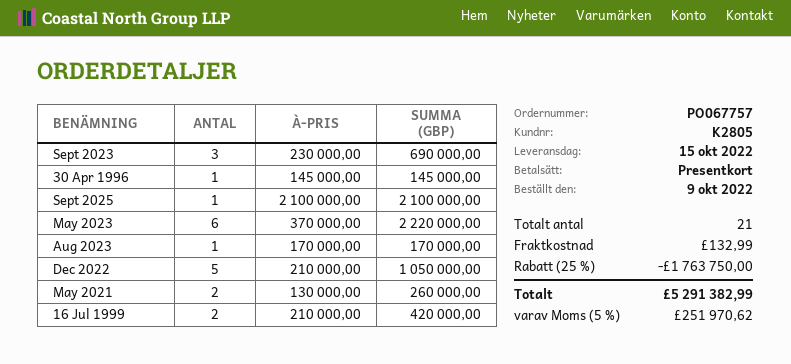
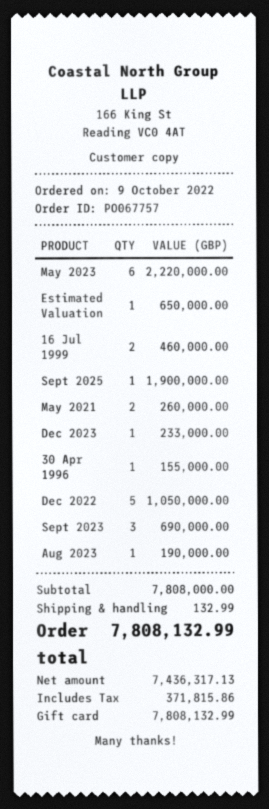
30 Apr 1996: 1 for 145000.00 -> 1 for 155000.00
Sept 2025: 1 for 2100000.00 -> 1 for 1900000.00
Aug 2023: 1 for 170000.00 -> 1 for 190000.00
16 Jul 1999: 2 for 420000.00 -> 2 for 460000.00
Estimated Valuation: none -> 1 for 650000.00
Dec 2023: none -> 1 for 233000.00
discount: 25% = 1763750.00 -> none
tax: 251970.62 -> 371815.86
total: 5291382.99 -> 7808132.99

